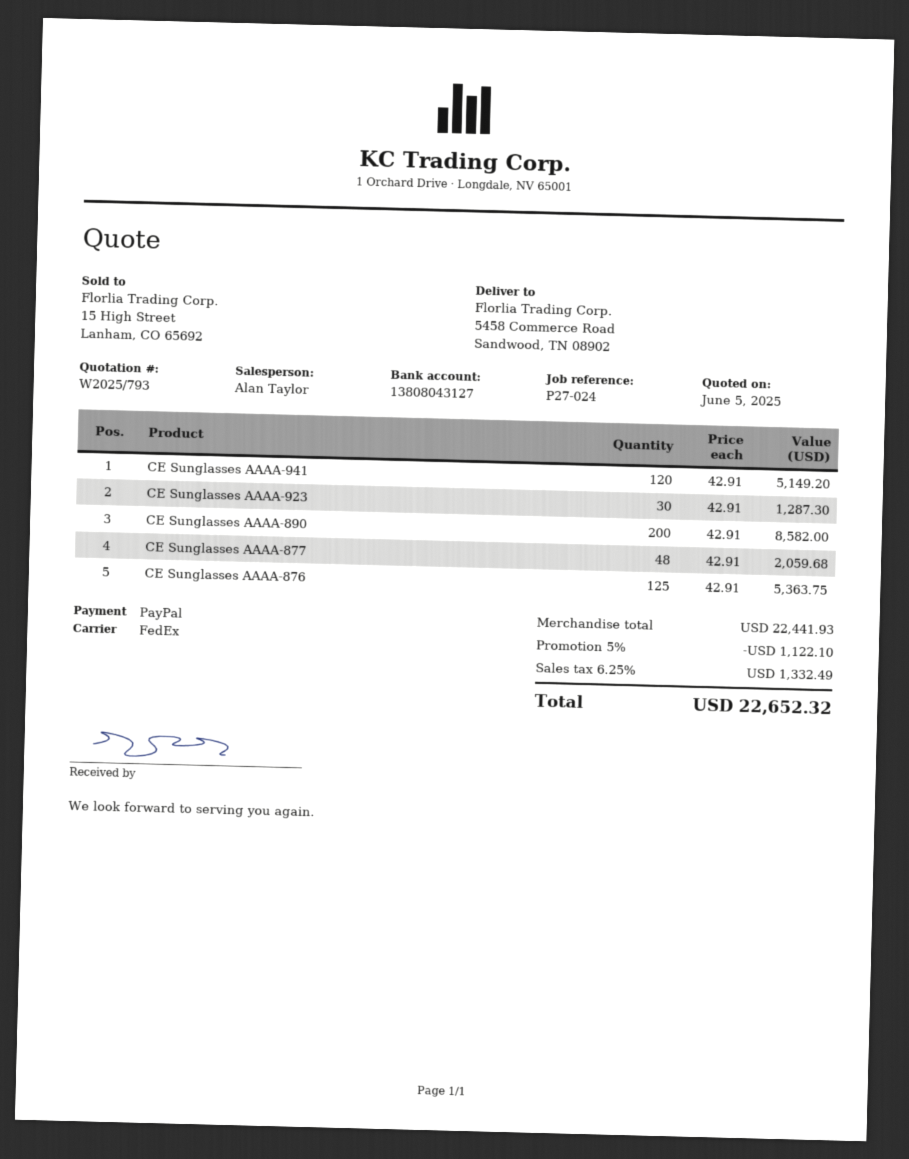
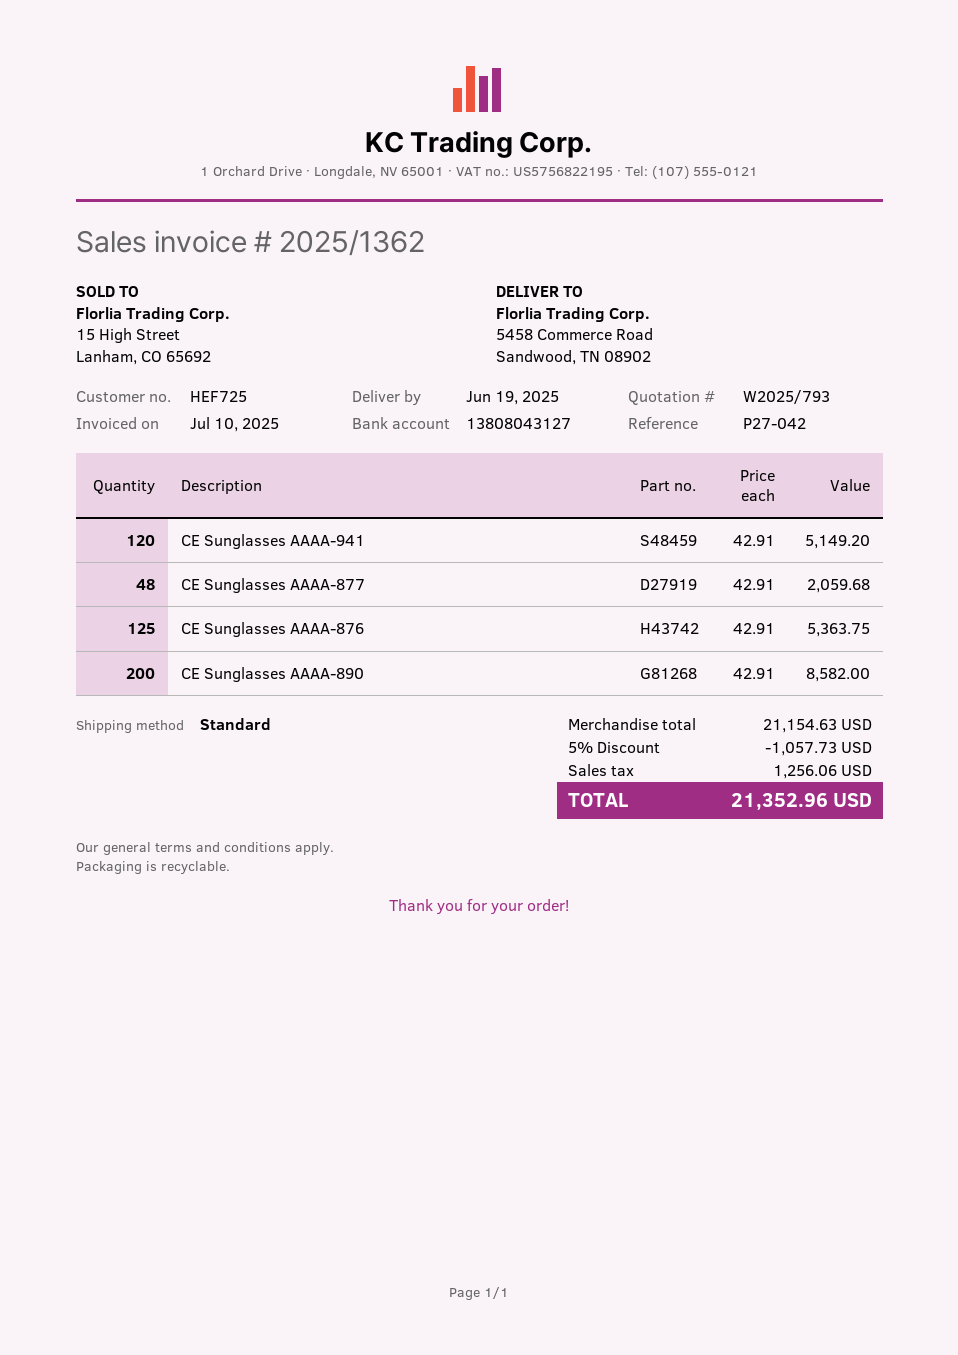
reference: P27-024 -> P27-042
shipping method: FedEx -> standard
CE Sunglasses AAAA-923: 30 x 42.91 = 1287.30 -> none
subtotal: 22441.93 -> 21154.63
discount: 5% = 1122.10 -> 5% = 1057.73
tax: 1332.49 -> 1256.06
total: 22652.32 -> 21352.96

